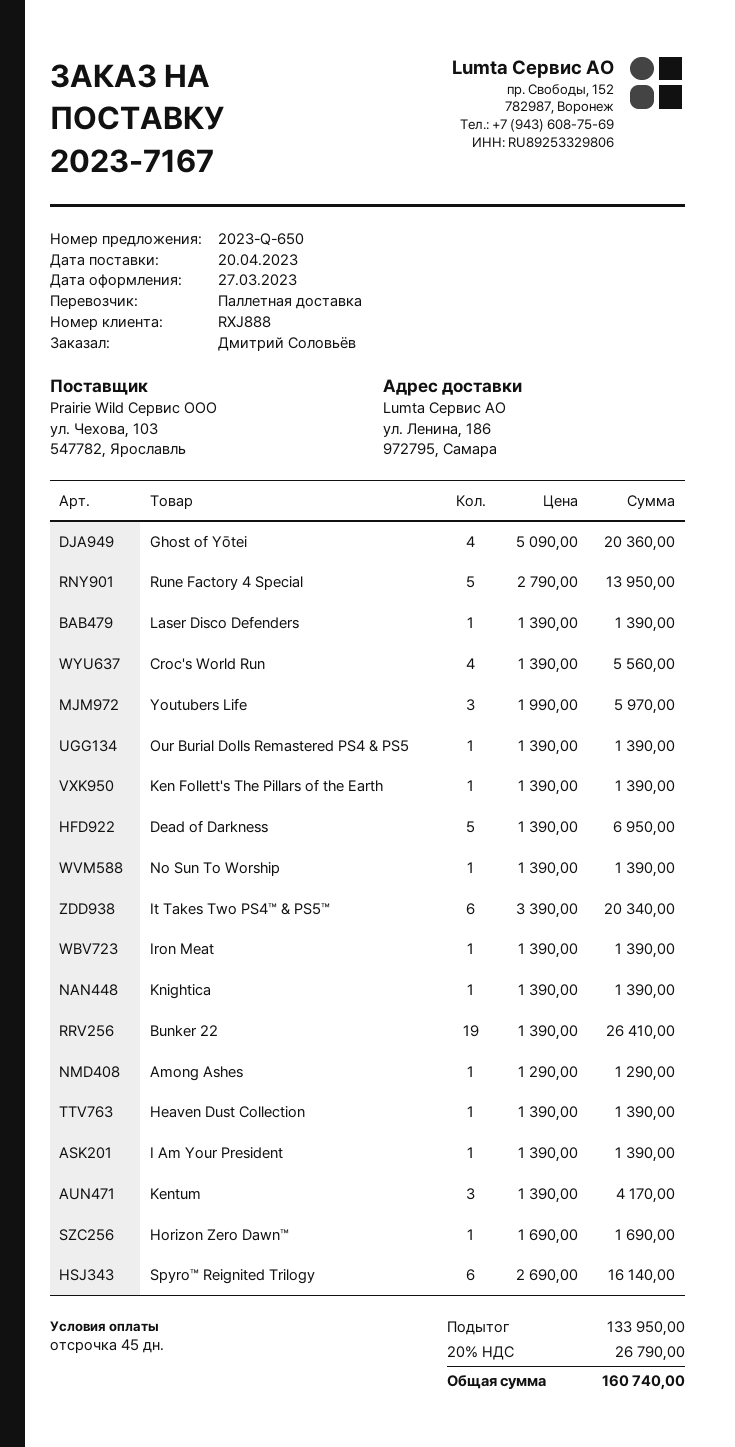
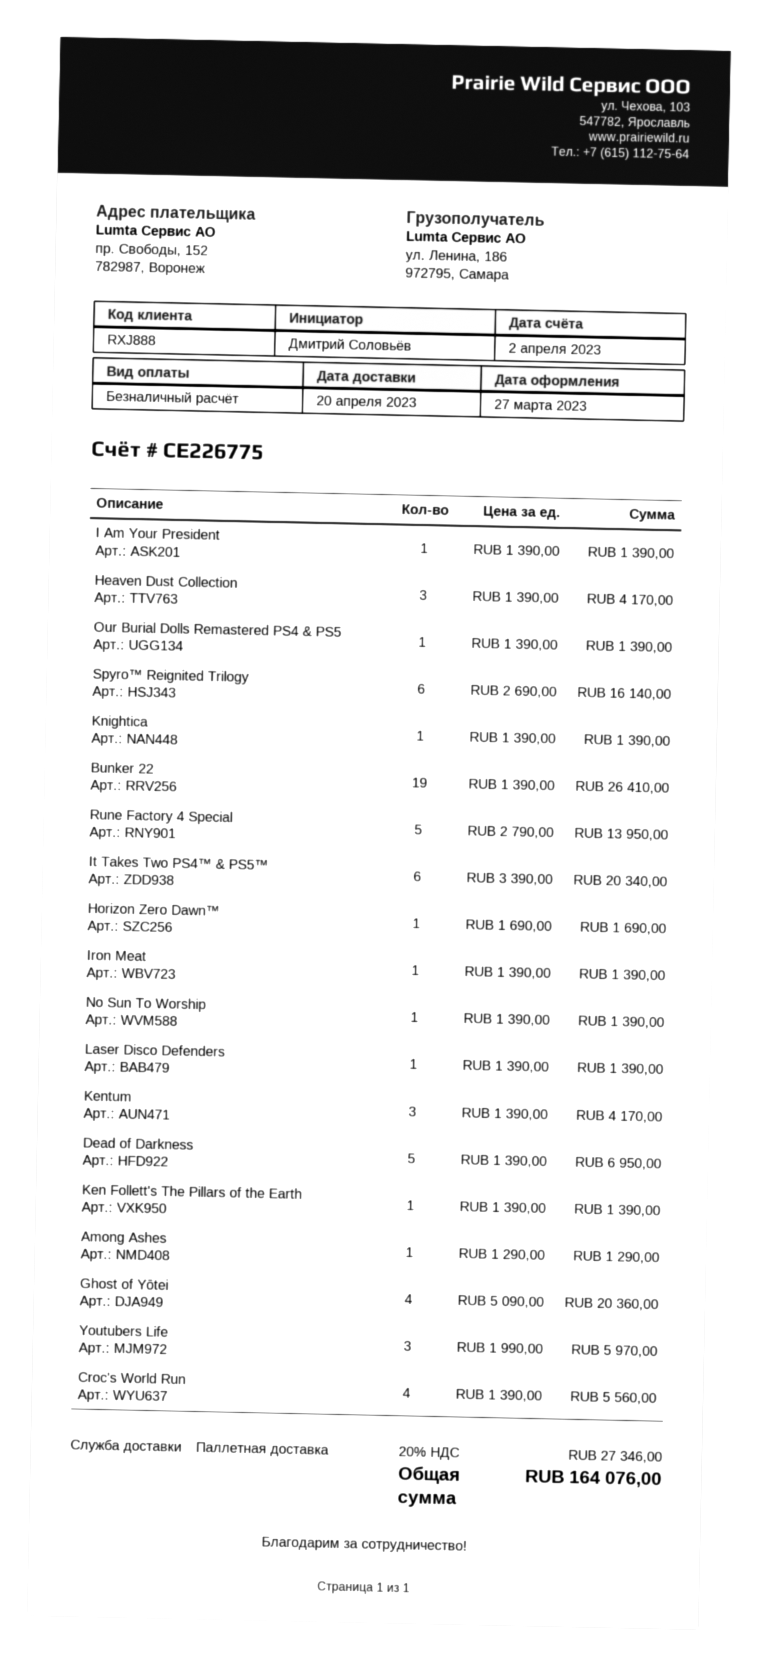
Heaven Dust Collection: 1 x 1390.00 = 1390.00 -> 3 x 1390.00 = 4170.00
tax: 20% = 26790.00 -> 20% = 27346.00
total: 160740.00 -> 164076.00

